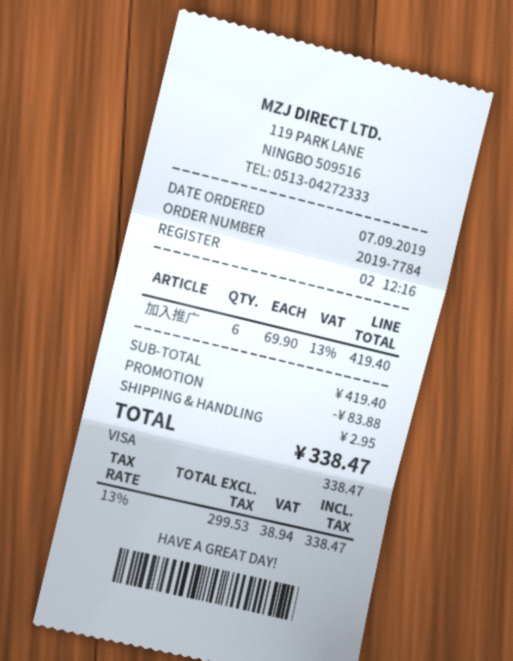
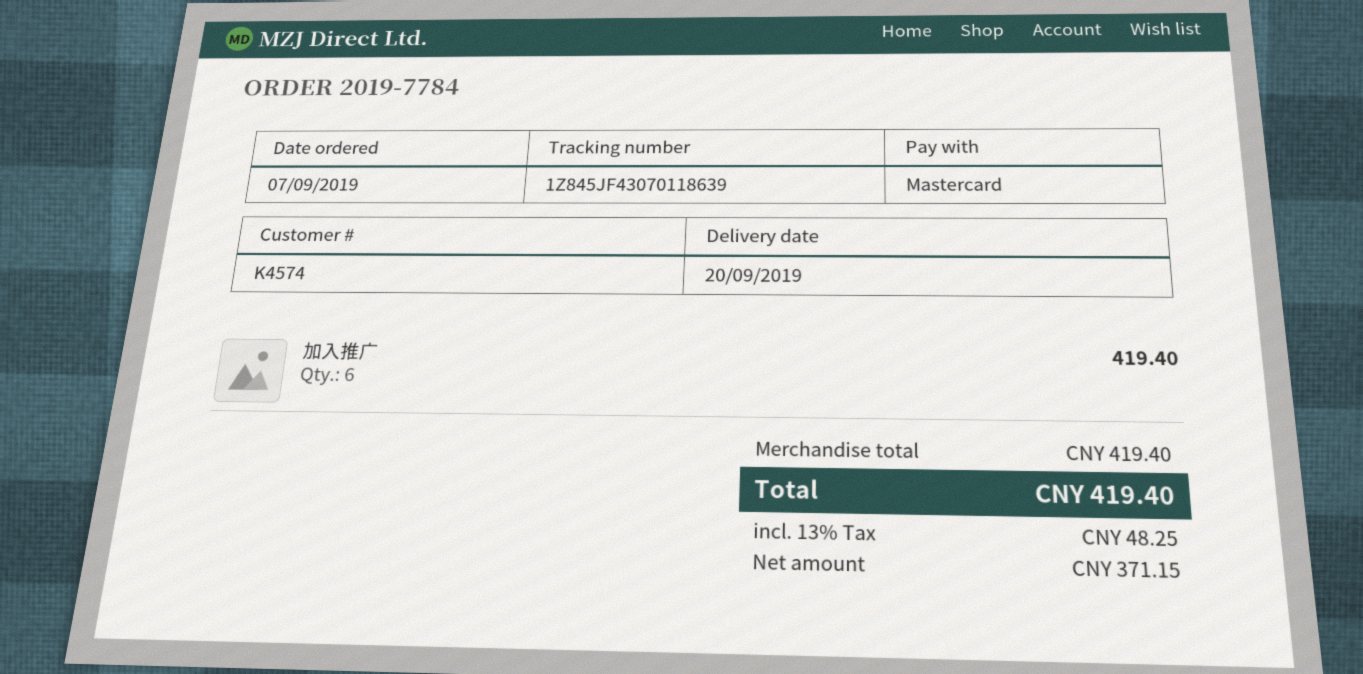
payment method: Visa -> Mastercard
discount: 83.88 -> none
shipping: 2.95 -> none
net: 299.53 -> 371.15
tax: 13% = 38.94 -> 13% = 48.25
total: 338.47 -> 419.40

